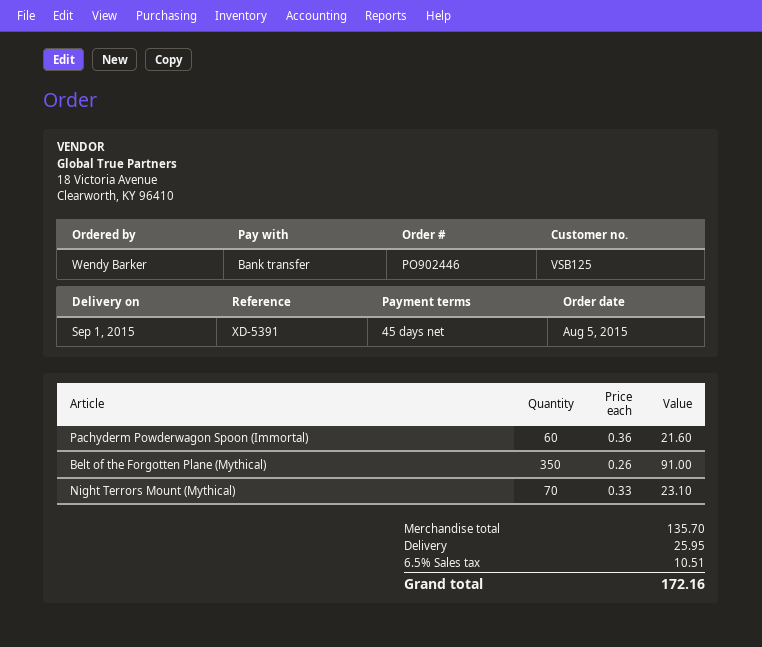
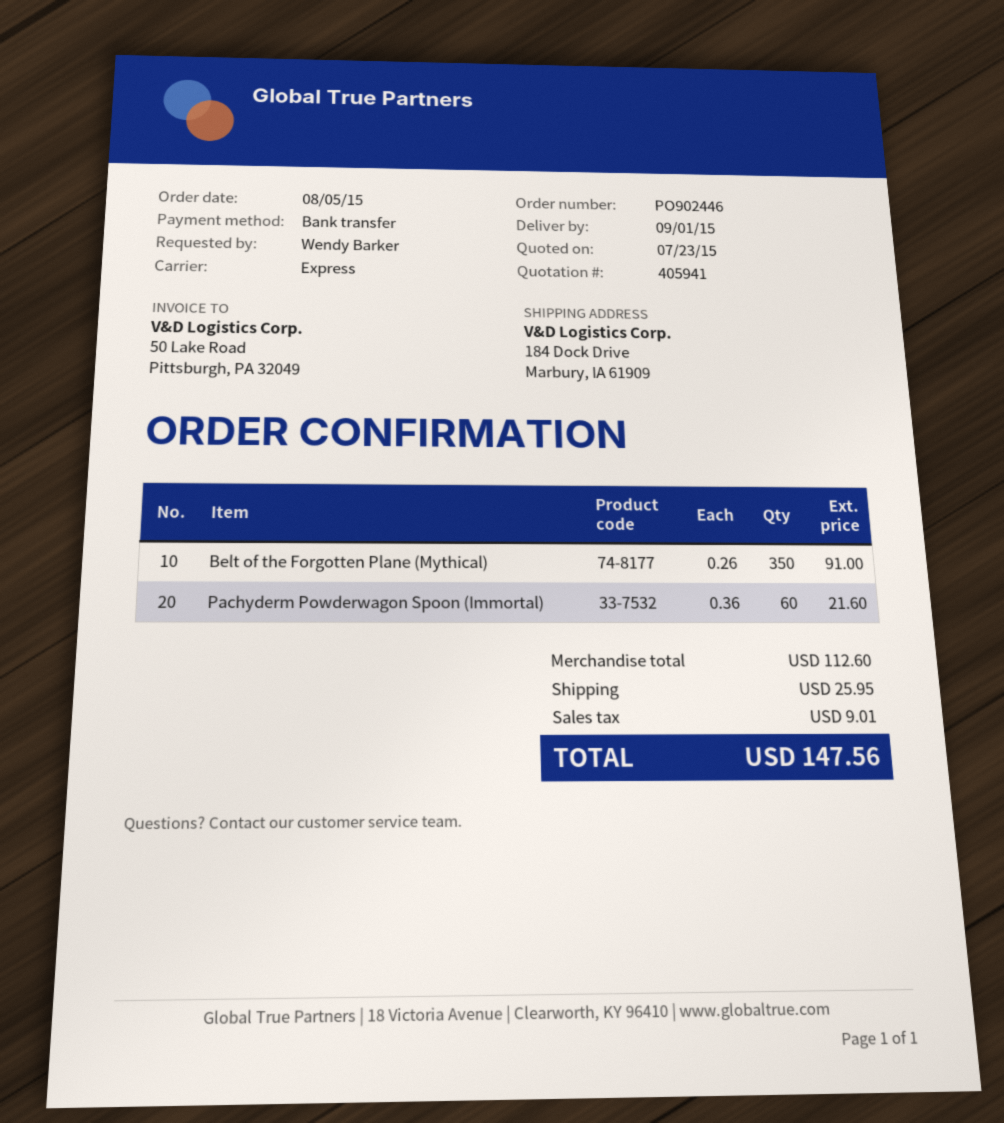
Night Terrors Mount (Mythical): 70 x 0.33 = 23.10 -> none
subtotal: 135.70 -> 112.60
tax: 10.51 -> 9.01
total: 172.16 -> 147.56

